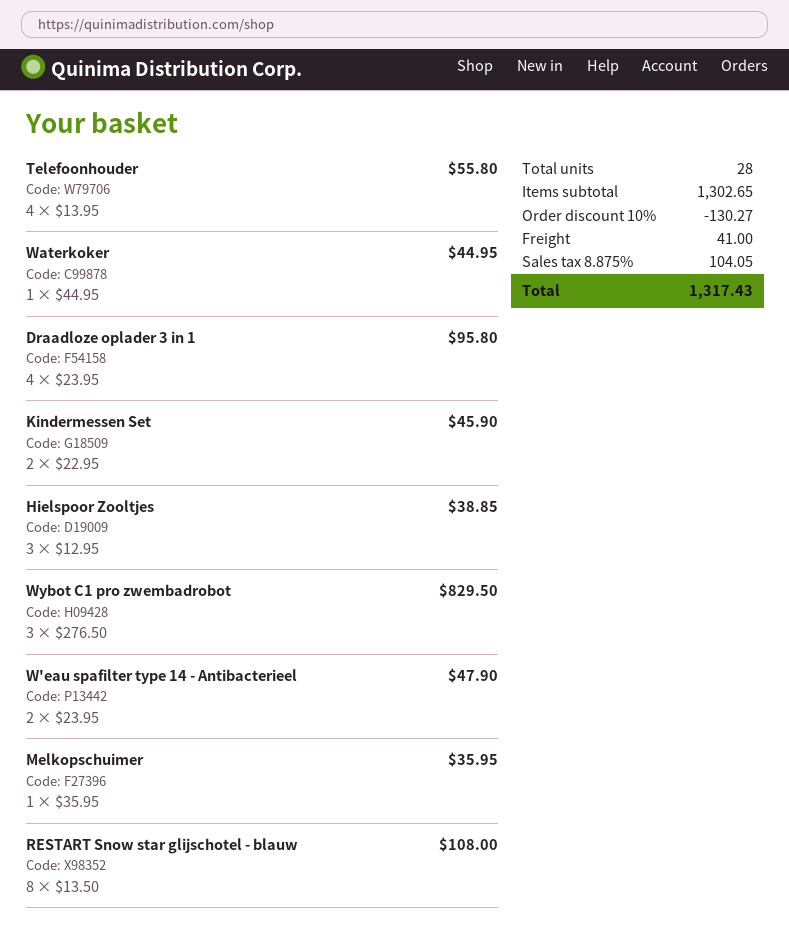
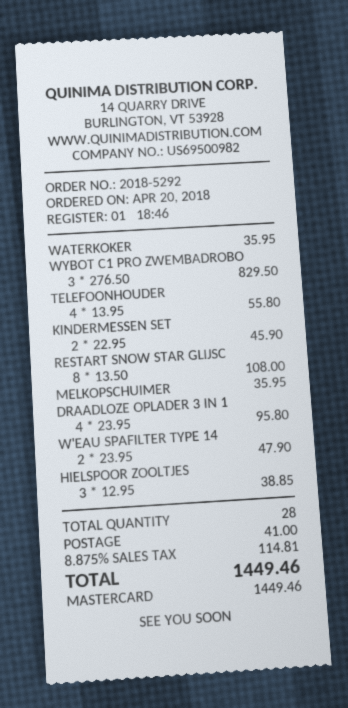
Waterkoker: 1 x 44.95 = 44.95 -> 1 x 35.95 = 35.95
discount: 10% = 130.27 -> none
tax: 8.875% = 104.05 -> 8.875% = 114.81
total: 1317.43 -> 1449.46

